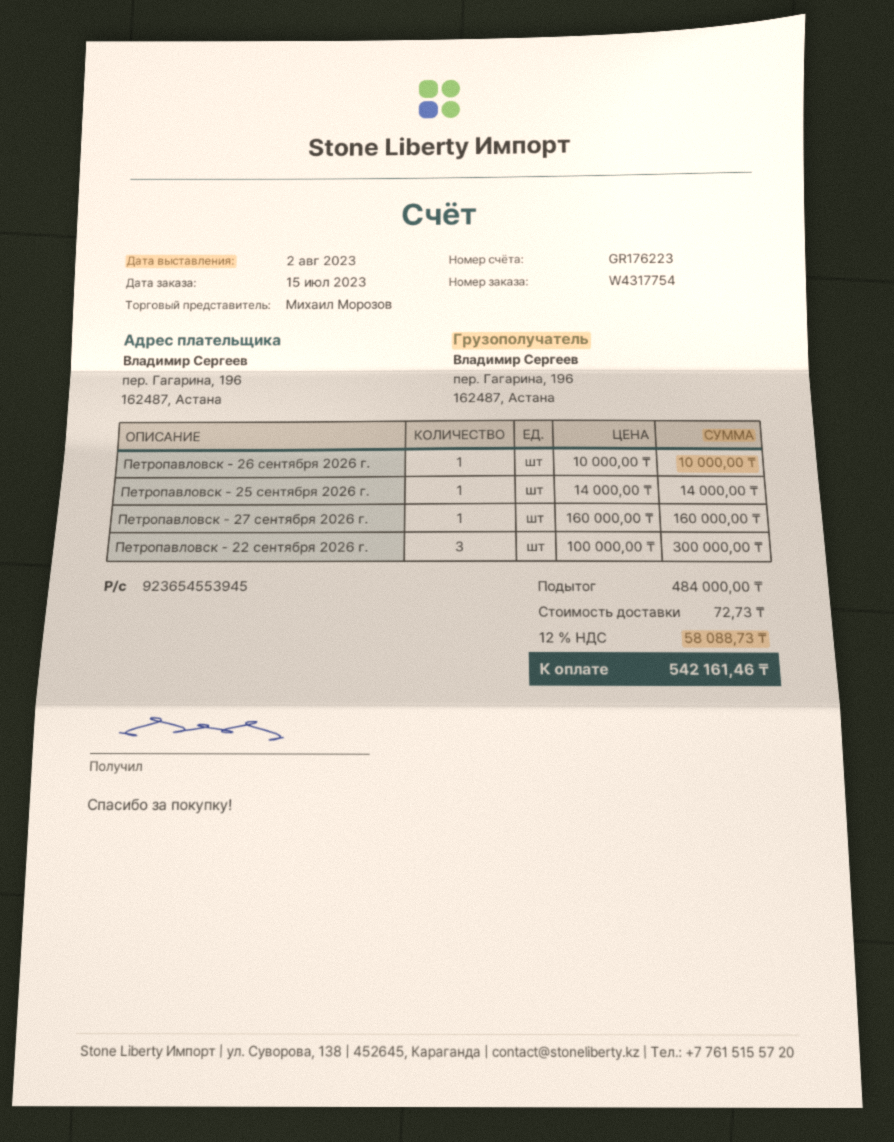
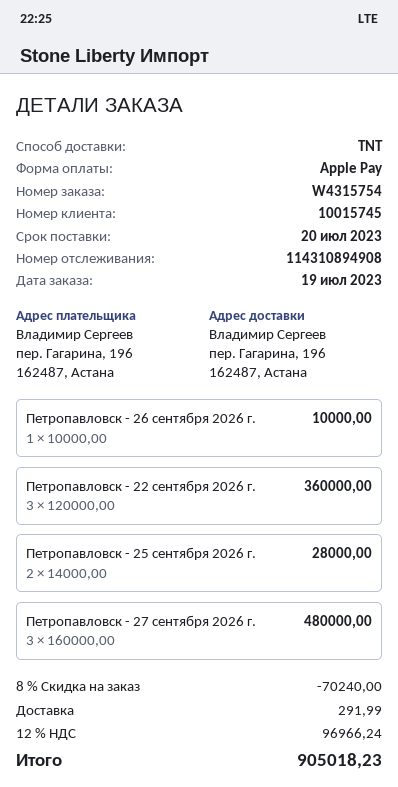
order number: W4317754 -> W4315754
order date: 2023-07-15 -> 2023-07-19
Петропавловск - 25 сентября 2026 г.: 1 x 14000.00 = 14000.00 -> 2 x 14000.00 = 28000.00
Петропавловск - 27 сентября 2026 г.: 1 x 160000.00 = 160000.00 -> 3 x 160000.00 = 480000.00
Петропавловск - 22 сентября 2026 г.: 3 x 100000.00 = 300000.00 -> 3 x 120000.00 = 360000.00
discount: none -> 8% = 70240.00
shipping: 72.73 -> 291.99
tax: 12% = 58088.73 -> 12% = 96966.24
total: 542161.46 -> 905018.23

